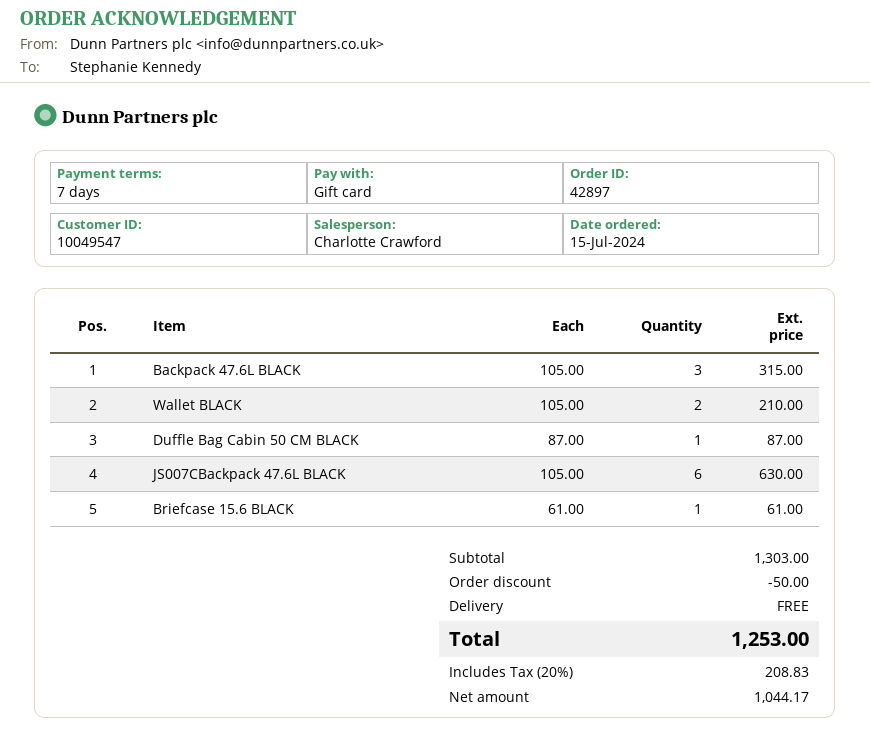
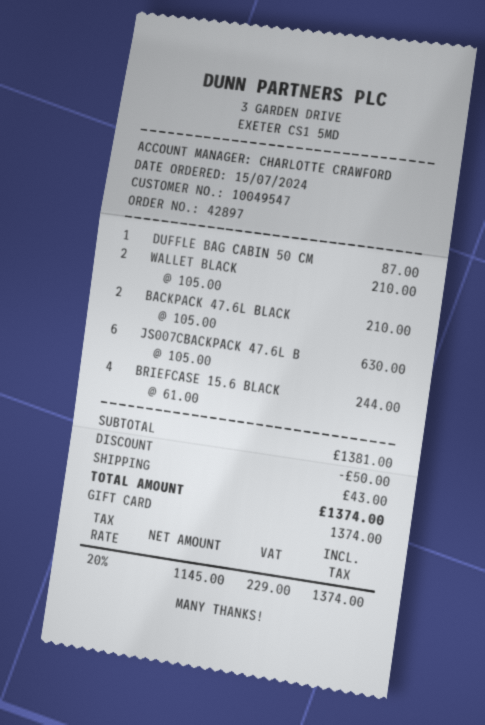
Backpack 47.6L BLACK: 3 x 105.00 = 315.00 -> 2 x 105.00 = 210.00
Briefcase 15.6 BLACK: 1 x 61.00 = 61.00 -> 4 x 61.00 = 244.00
subtotal: 1303.00 -> 1381.00
shipping: 0.00 -> 43.00
net: 1044.17 -> 1145.00
tax: 20% = 208.83 -> 20% = 229.00
total: 1253.00 -> 1374.00

